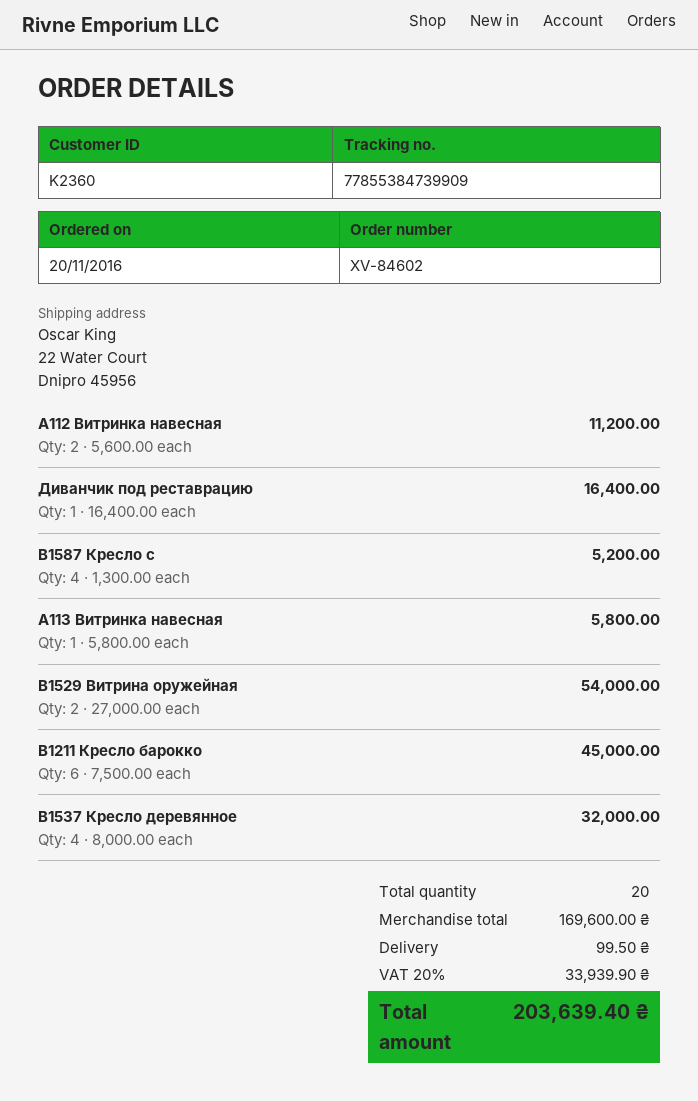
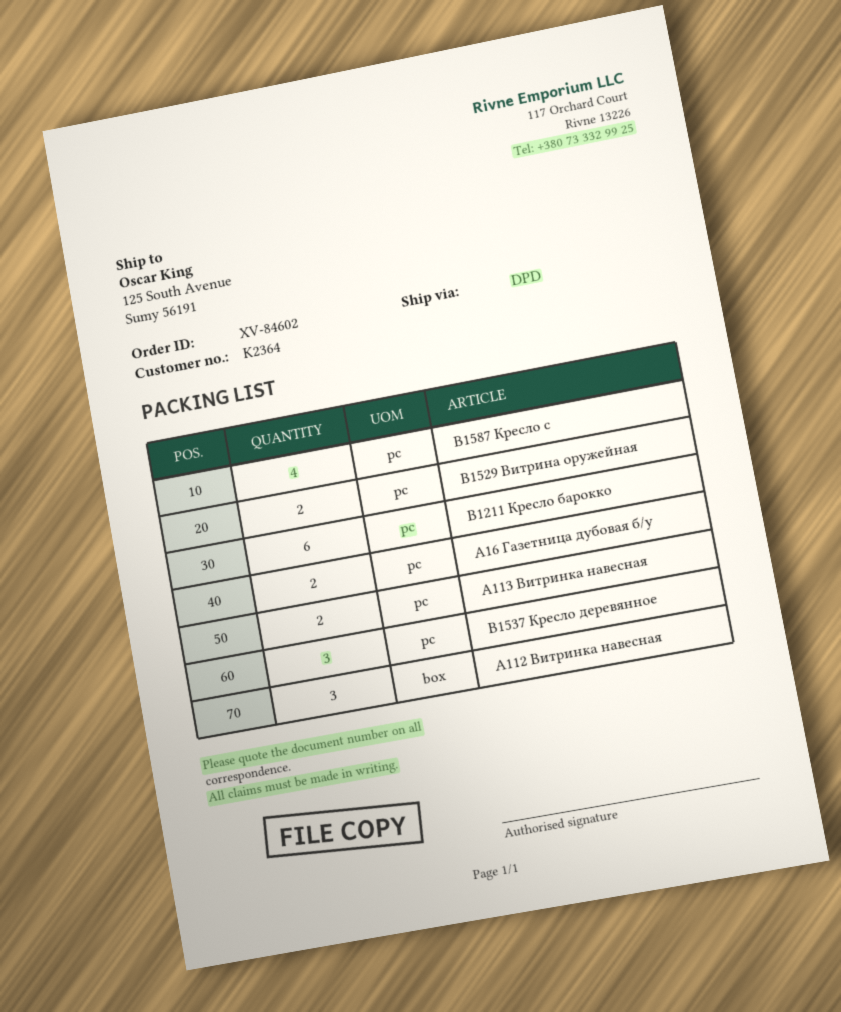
customer number: K2360 -> K2364
ship to: 22 Water Court, Dnipro 45956 -> 125 South Avenue, Sumy 56191
А112 Витринка навесная: 2 -> 3
Диванчик под реставрацию: 1 -> none
А113 Витринка навесная: 1 -> 2
В1537 Кресло деревянное: 4 -> 3
А16 Газетница дубовая б/у: none -> 2

